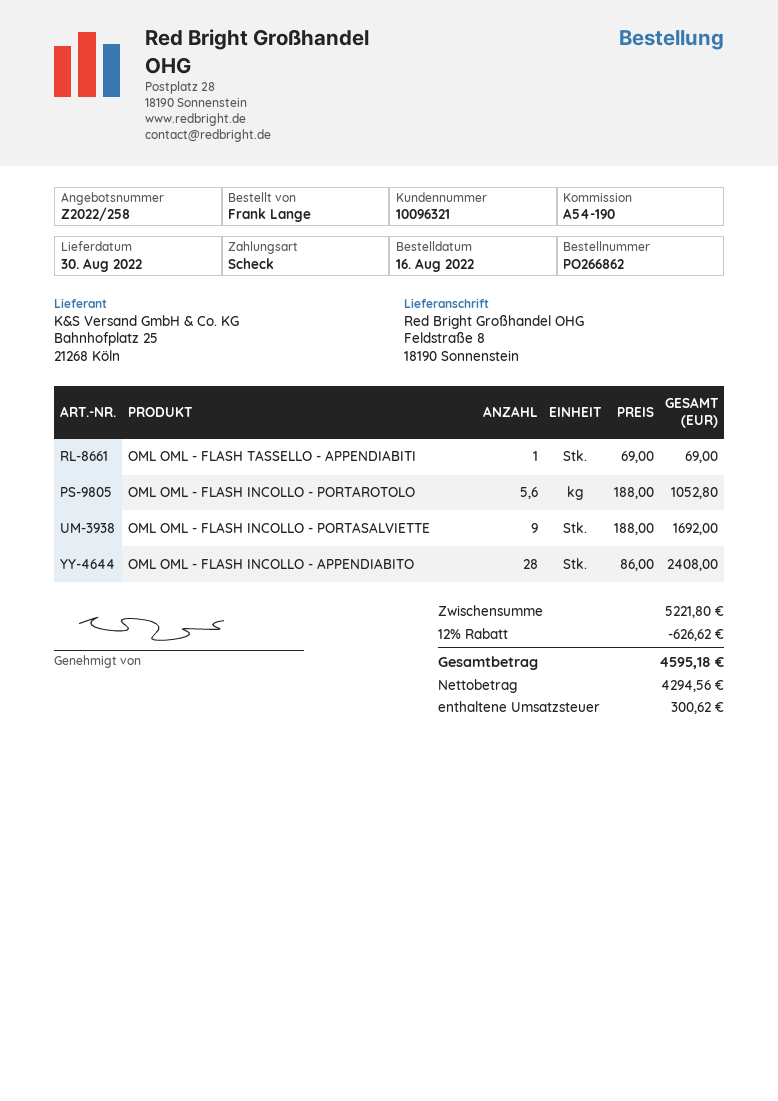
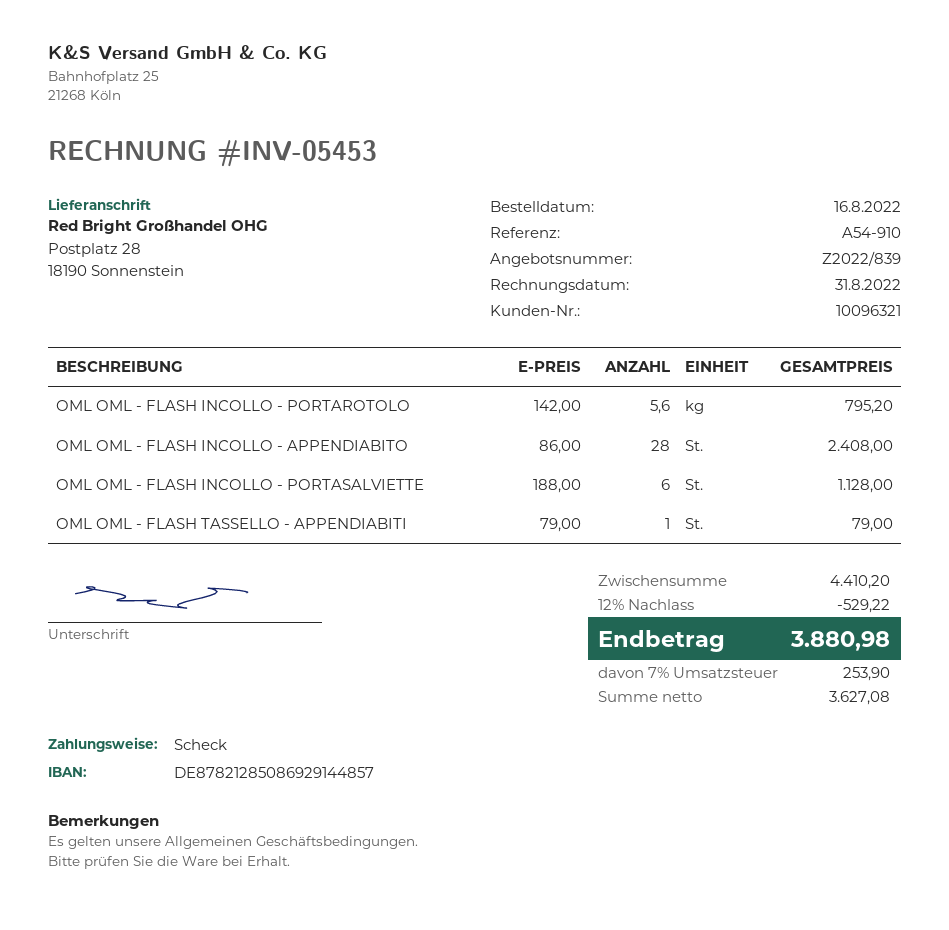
quote number: Z2022/258 -> Z2022/839
reference: A54-190 -> A54-910
ship to: Feldstraße 8, 18190 Sonnenstein -> Postplatz 28, 18190 Sonnenstein
OML OML - FLASH TASSELLO - APPENDIABITI: 1 x 69.00 = 69.00 -> 1 x 79.00 = 79.00
OML OML - FLASH INCOLLO - PORTAROTOLO: 5.6 x 188.00 = 1052.80 -> 5.6 x 142.00 = 795.20
OML OML - FLASH INCOLLO - PORTASALVIETTE: 9 x 188.00 = 1692.00 -> 6 x 188.00 = 1128.00
subtotal: 5221.80 -> 4410.20
discount: 12% = 626.62 -> 12% = 529.22
net: 4294.56 -> 3627.08
tax: 300.62 -> 253.90
total: 4595.18 -> 3880.98

